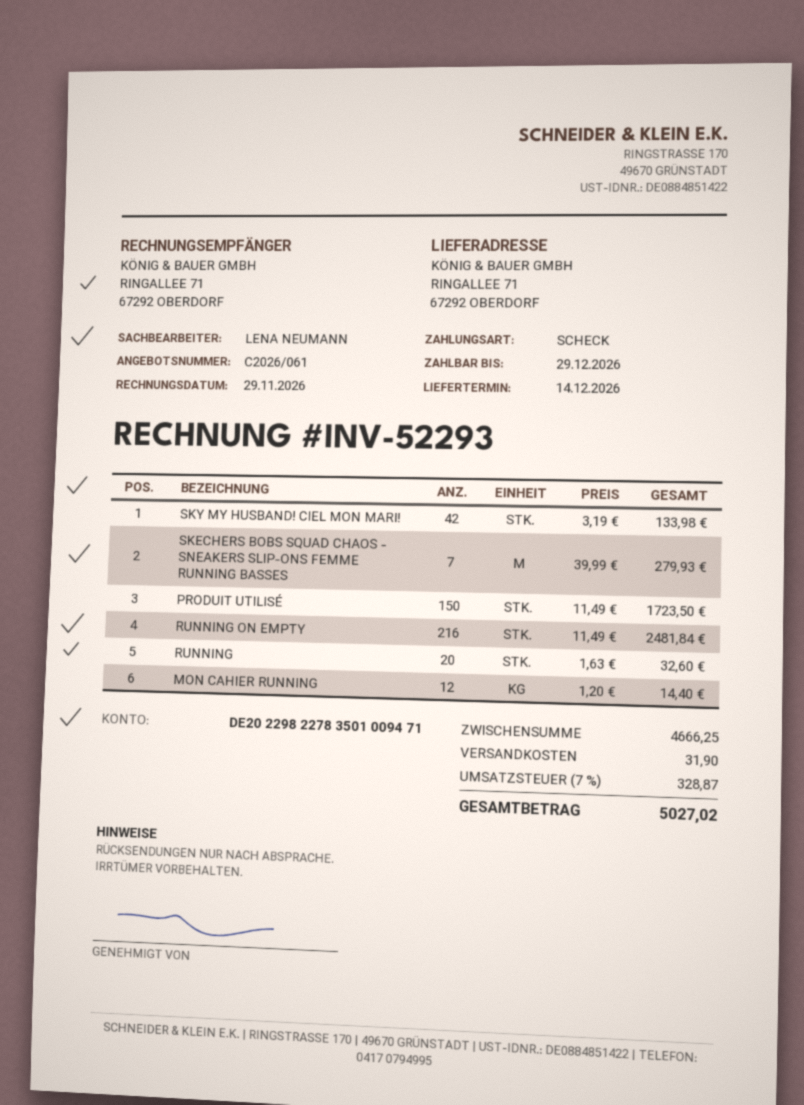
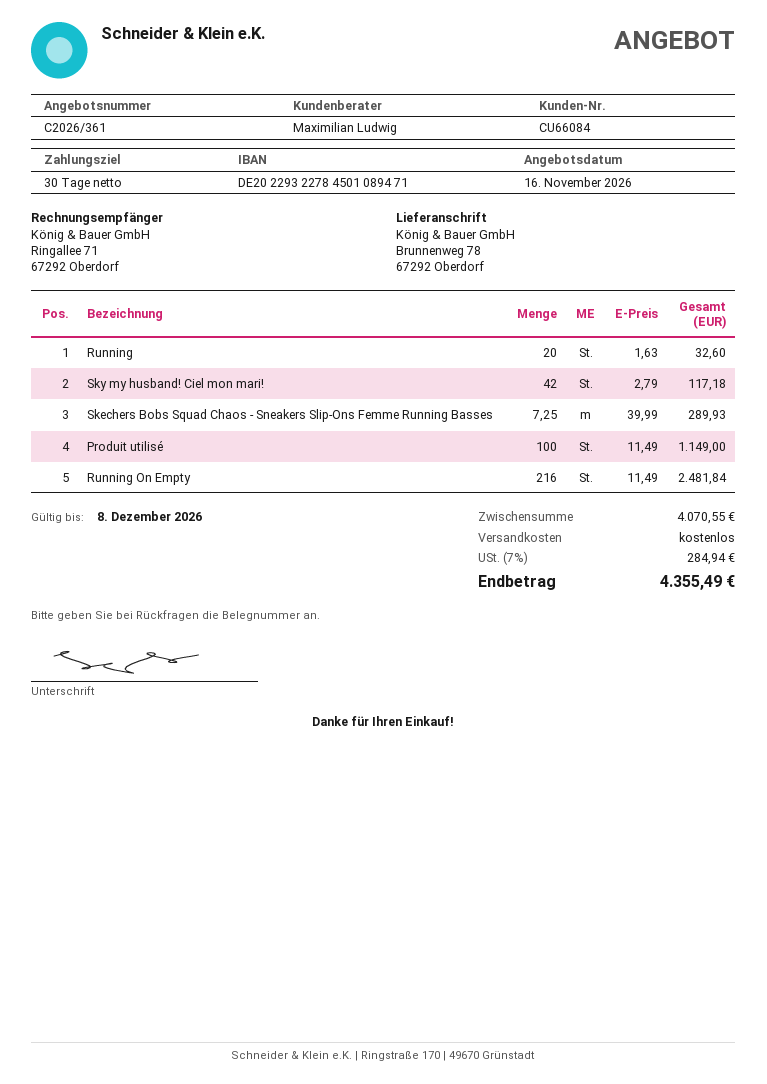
quote number: C2026/061 -> C2026/361
sales rep: LENA NEUMANN -> Maximilian Ludwig
bank account: DE20229822783501009471 -> DE20229322784501089471
ship to: RINGALLEE 71, 67292 OBERDORF -> Brunnenweg 78, 67292 Oberdorf
SKY MY HUSBAND! CIEL MON MARI!: 42 x 3.19 = 133.98 -> 42 x 2.79 = 117.18
SKECHERS BOBS SQUAD CHAOS - SNEAKERS SLIP-ONS FEMME RUNNING BASSES: 7 x 39.99 = 279.93 -> 7.25 x 39.99 = 289.93
PRODUIT UTILISÉ: 150 x 11.49 = 1723.50 -> 100 x 11.49 = 1149.00
MON CAHIER RUNNING: 12 x 1.20 = 14.40 -> none
subtotal: 4666.25 -> 4070.55
shipping: 31.90 -> 0.00
tax: 7% = 328.87 -> 7% = 284.94
total: 5027.02 -> 4355.49

